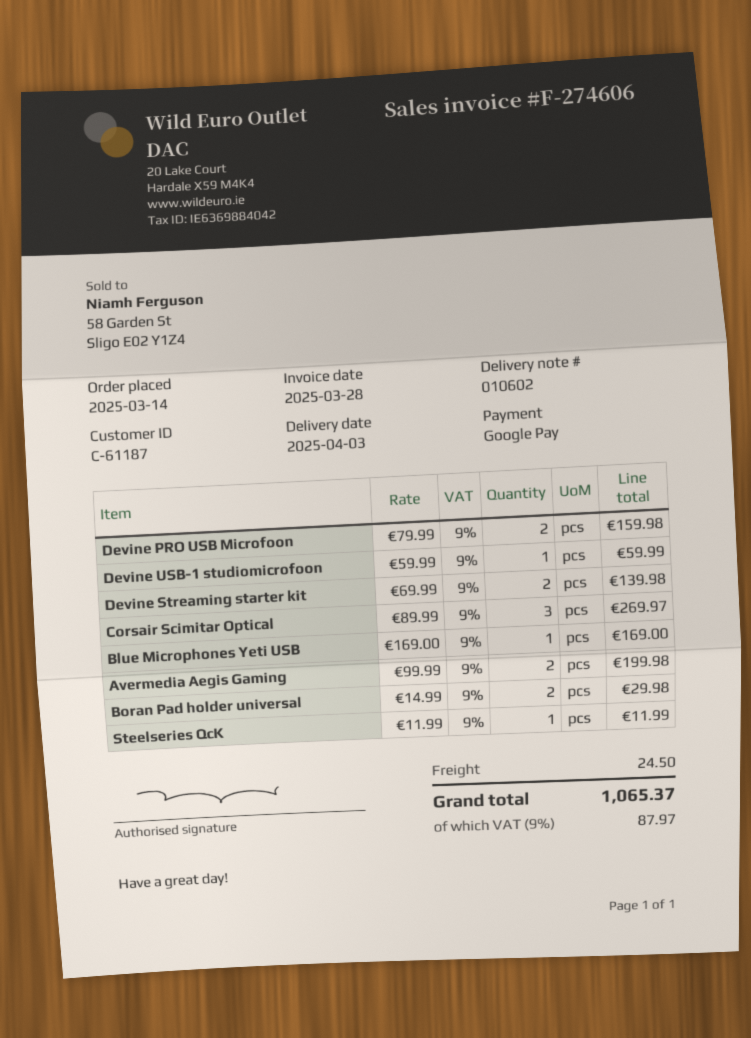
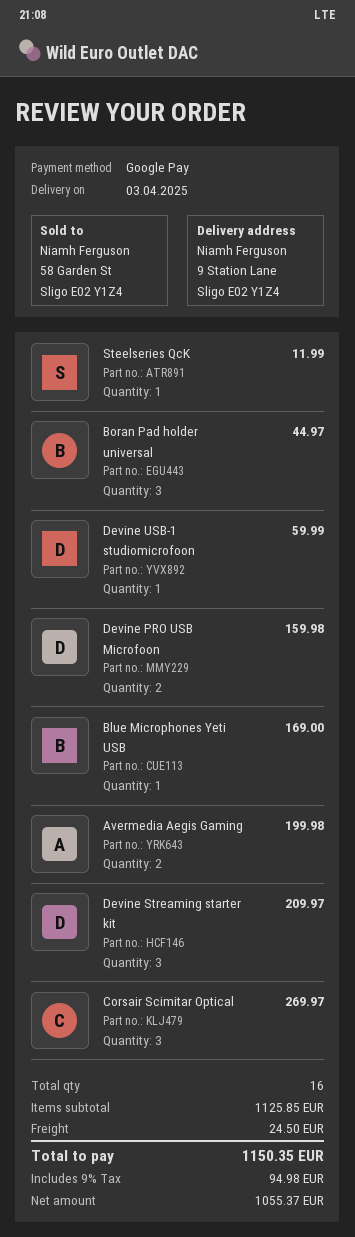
Devine Streaming starter kit: 2 for 139.98 -> 3 for 209.97
Boran Pad holder universal: 2 for 29.98 -> 3 for 44.97
tax: 9% = 87.97 -> 9% = 94.98
total: 1065.37 -> 1150.35

